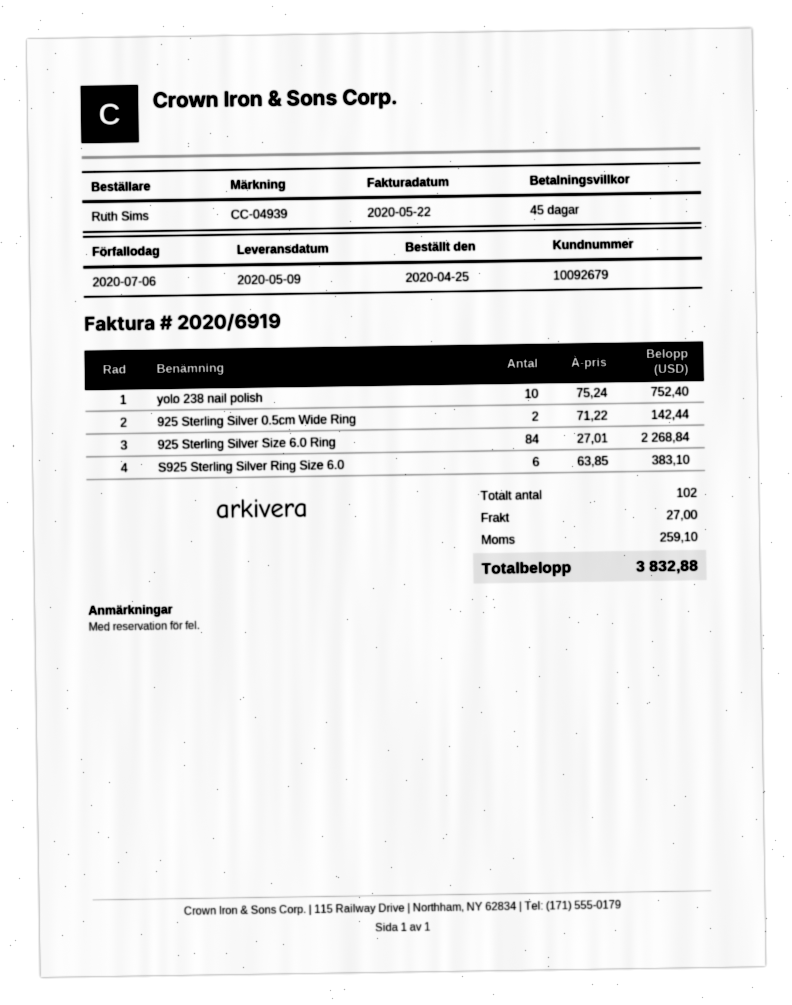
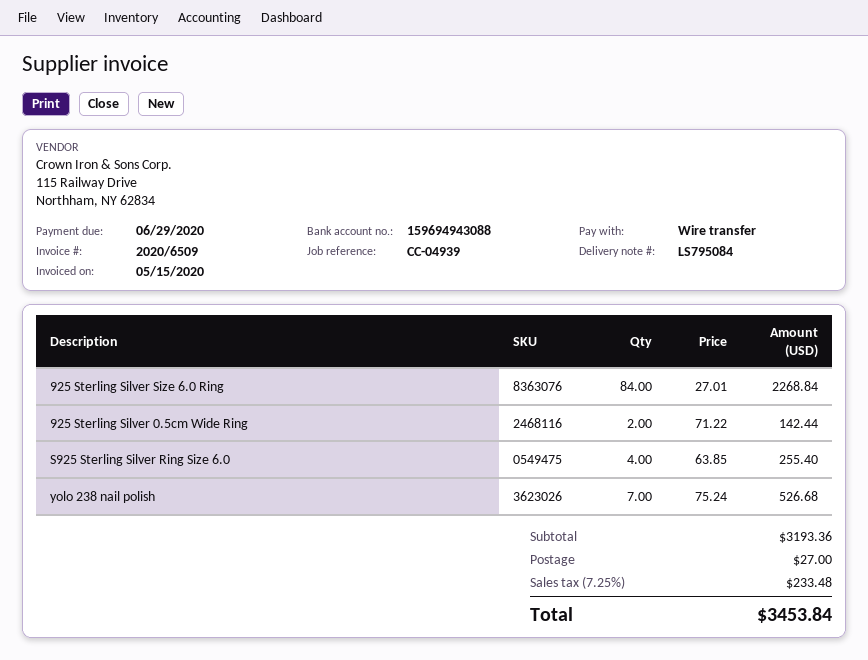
invoice number: 2020/6919 -> 2020/6509
invoice date: 2020-05-22 -> 2020-05-15
due date: 2020-07-06 -> 2020-06-29
yolo 238 nail polish: 10 x 75.24 = 752.40 -> 7 x 75.24 = 526.68
S925 Sterling Silver Ring Size 6.0: 6 x 63.85 = 383.10 -> 4 x 63.85 = 255.40
tax: 259.10 -> 233.48
total: 3832.88 -> 3453.84

